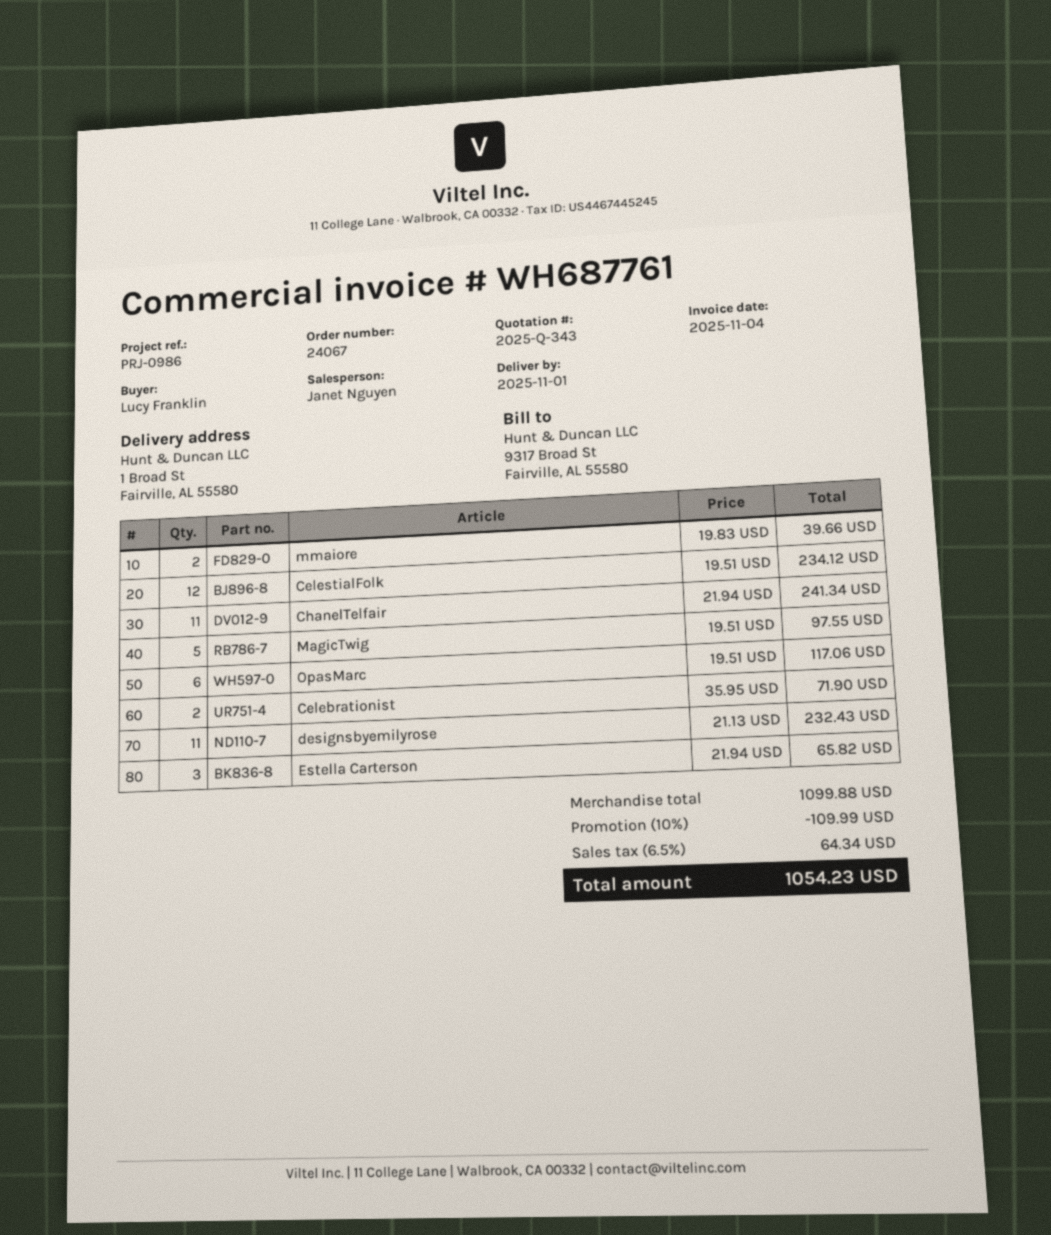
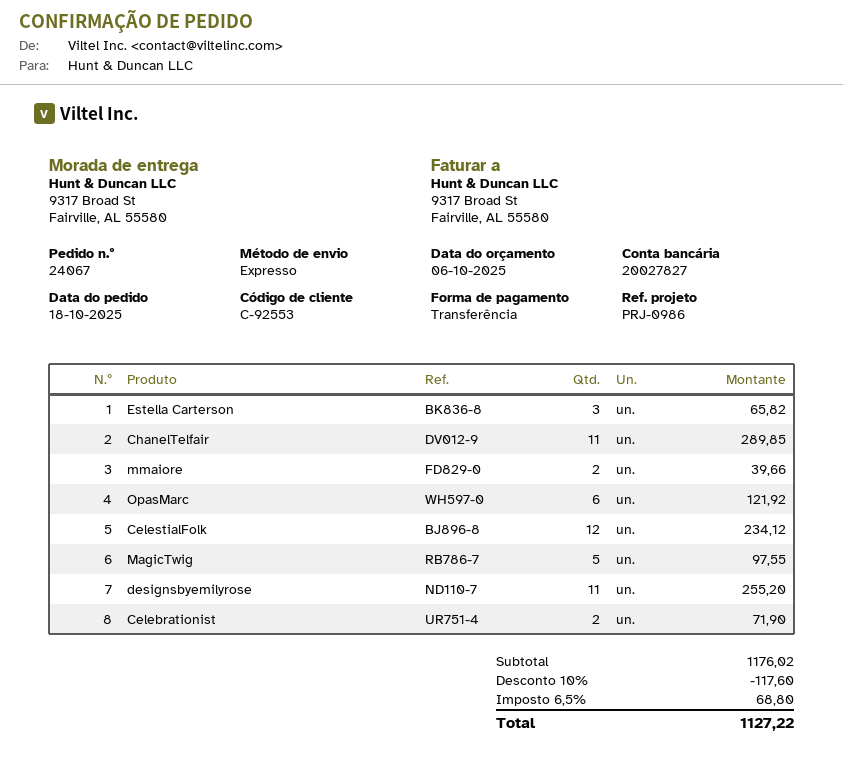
ship to: 1 Broad St, Fairville, AL 55580 -> 9317 Broad St, Fairville, AL 55580
ChanelTelfair: 11 for 241.34 -> 11 for 289.85
OpasMarc: 6 for 117.06 -> 6 for 121.92
designsbyemilyrose: 11 for 232.43 -> 11 for 255.20
subtotal: 1099.88 -> 1176.02
discount: 10% = 109.99 -> 10% = 117.60
tax: 6.5% = 64.34 -> 6.5% = 68.80
total: 1054.23 -> 1127.22

